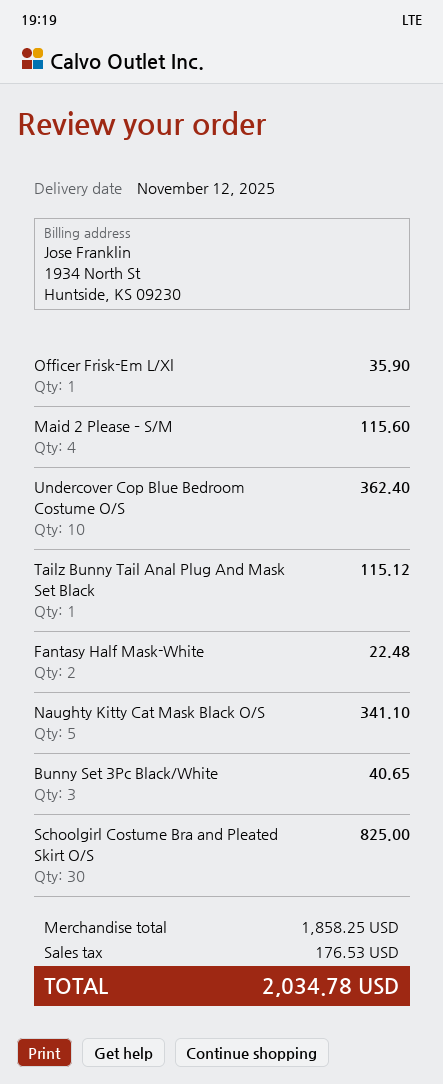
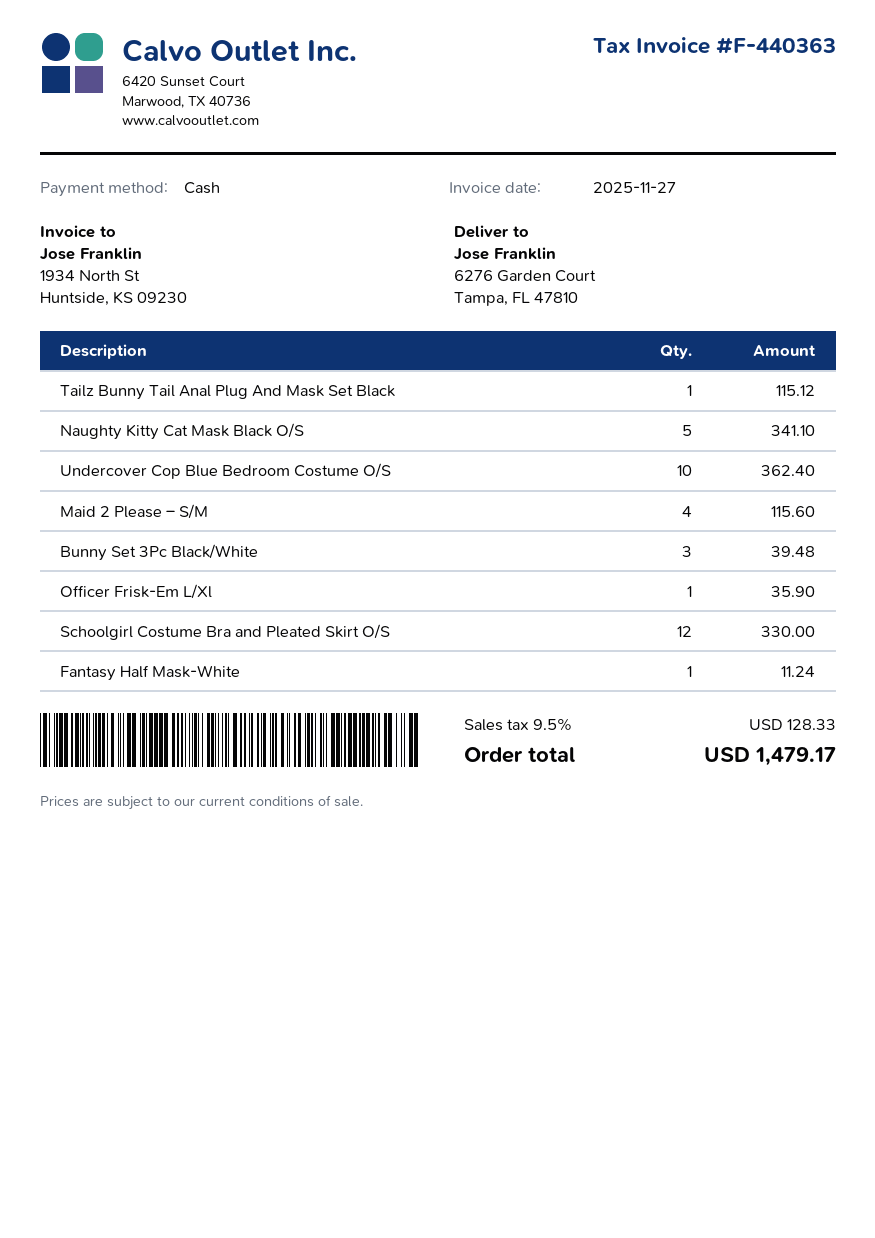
Fantasy Half Mask-White: 2 for 22.48 -> 1 for 11.24
Bunny Set 3Pc Black/White: 3 for 40.65 -> 3 for 39.48
Schoolgirl Costume Bra and Pleated Skirt O/S: 30 for 825.00 -> 12 for 330.00
tax: 176.53 -> 128.33
total: 2034.78 -> 1479.17

